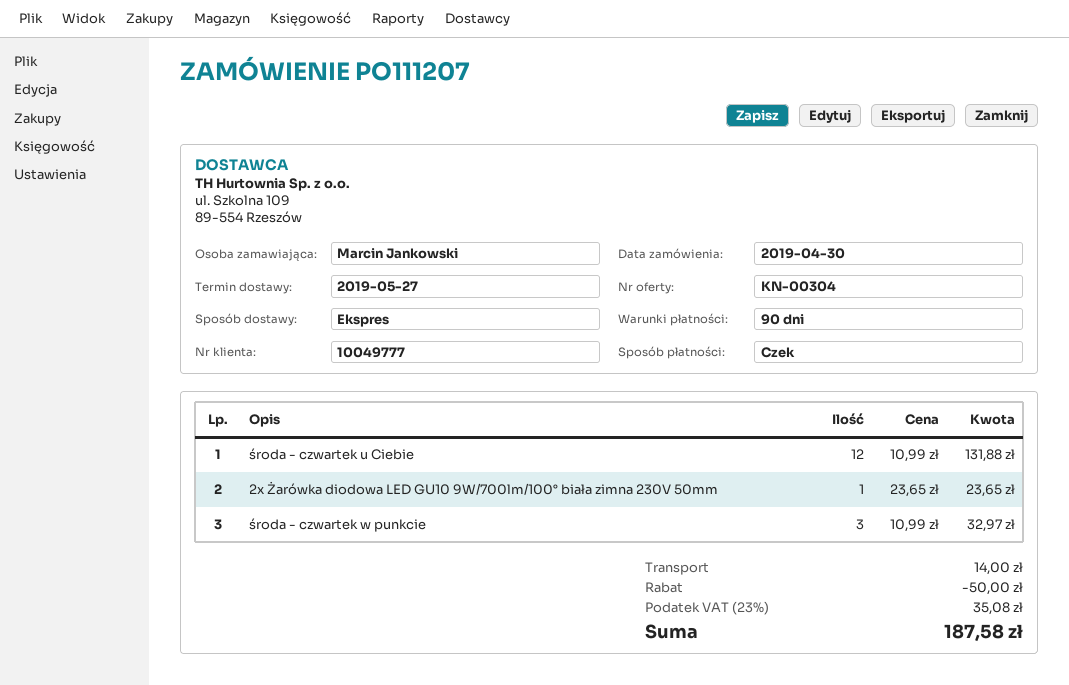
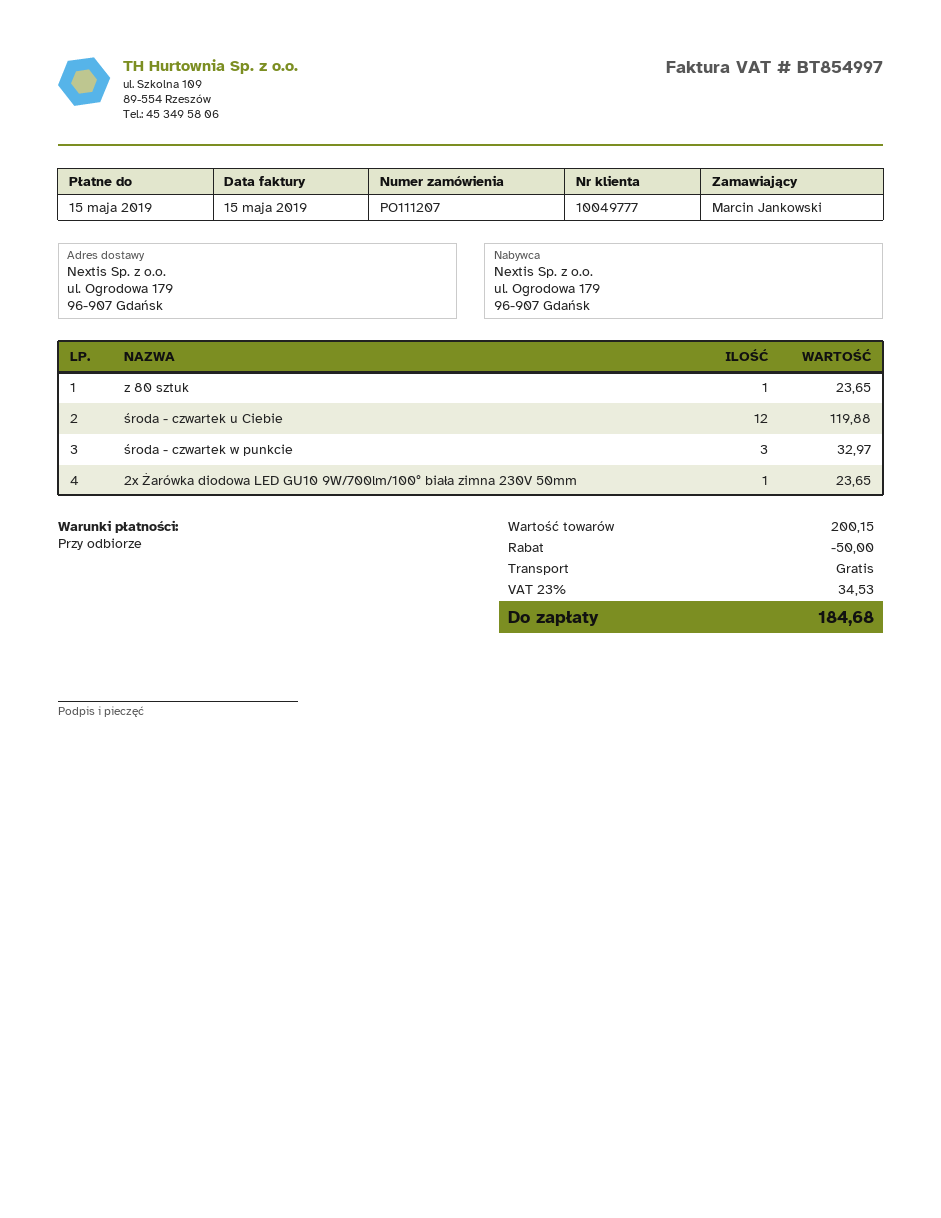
payment terms: 90 days -> on receipt
środa - czwartek u Ciebie: 12 for 131.88 -> 12 for 119.88
z 80 sztuk: none -> 1 for 23.65
shipping: 14.00 -> 0.00
tax: 23% = 35.08 -> 23% = 34.53
total: 187.58 -> 184.68

